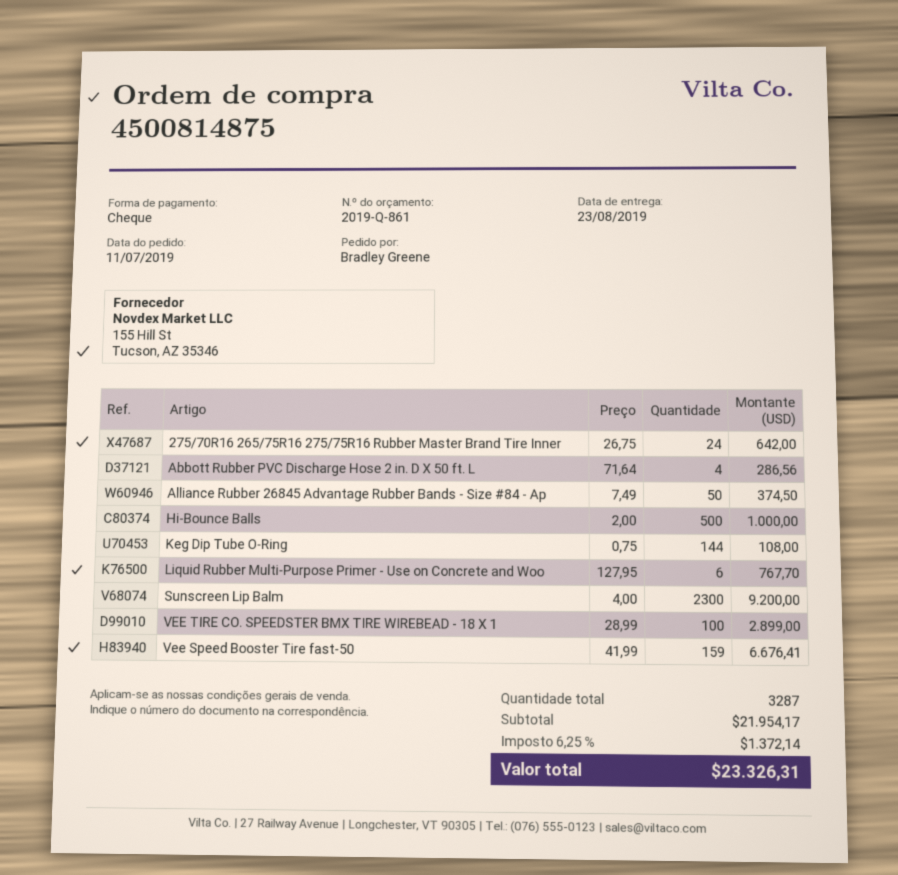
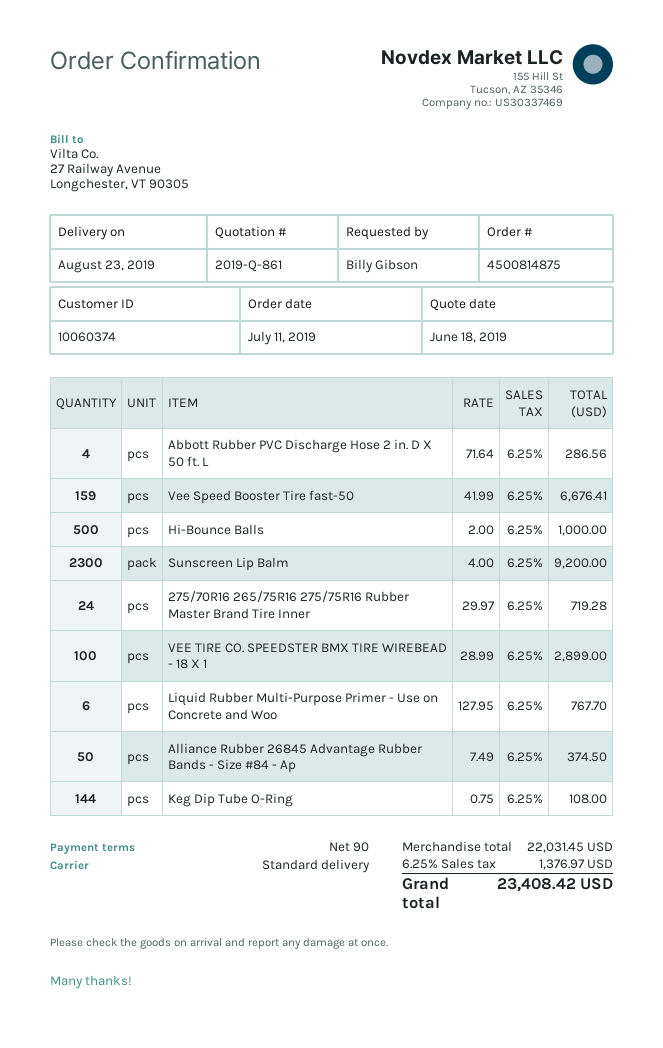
ordered by: Bradley Greene -> Billy Gibson
275/70R16 265/75R16 275/75R16 Rubber Master Brand Tire Inner: 24 x 26.75 = 642.00 -> 24 x 29.97 = 719.28
subtotal: 21954.17 -> 22031.45
tax: 6.25% = 1372.14 -> 6.25% = 1376.97
total: 23326.31 -> 23408.42

